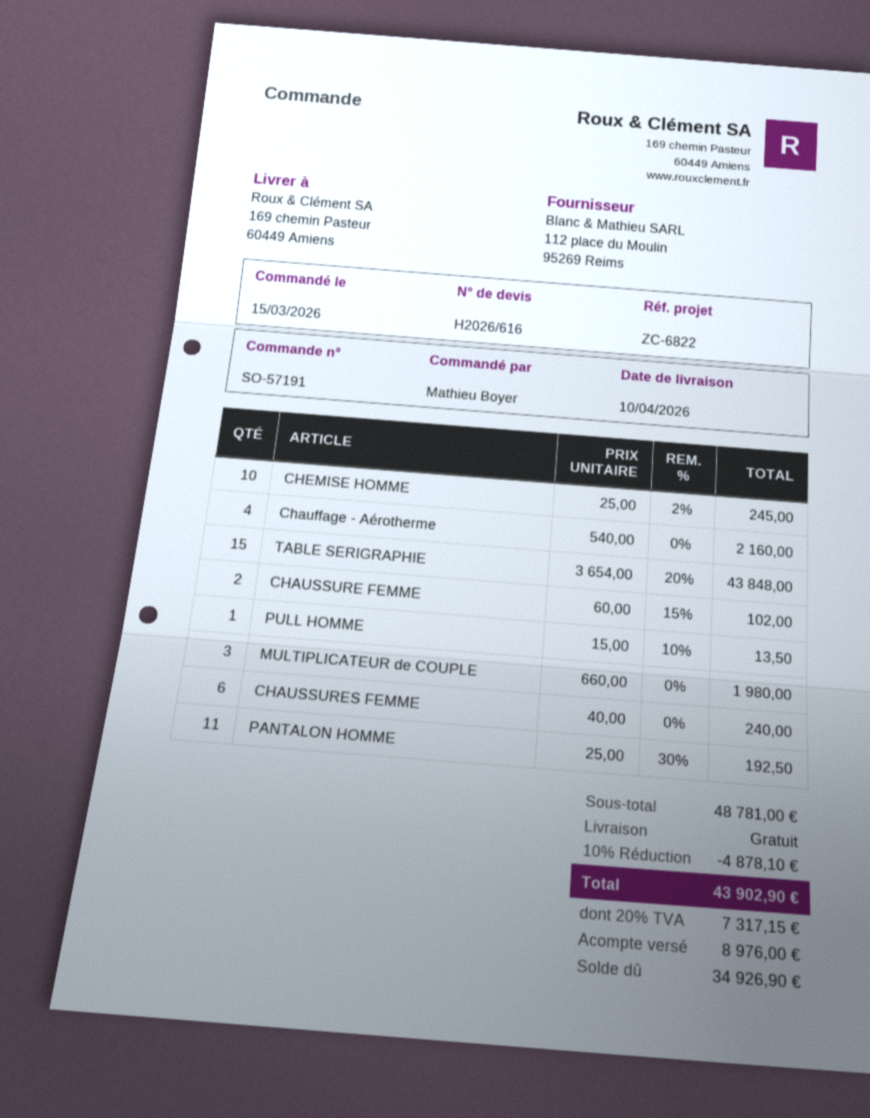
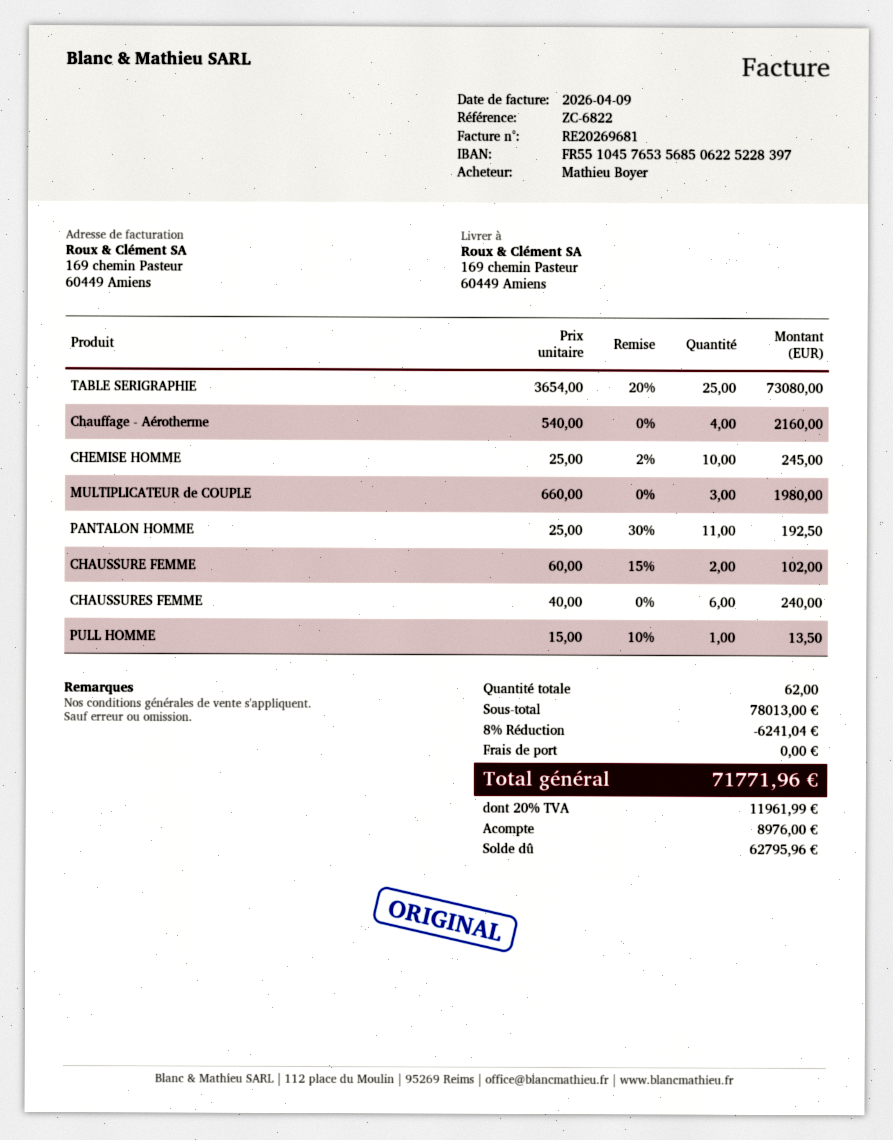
TABLE SERIGRAPHIE: 15 x 3654.00 - 20% = 43848.00 -> 25 x 3654.00 - 20% = 73080.00
subtotal: 48781.00 -> 78013.00
discount: 10% = 4878.10 -> 8% = 6241.04
tax: 20% = 7317.15 -> 20% = 11961.99
total: 43902.90 -> 71771.96
balance: 34926.90 -> 62795.96

